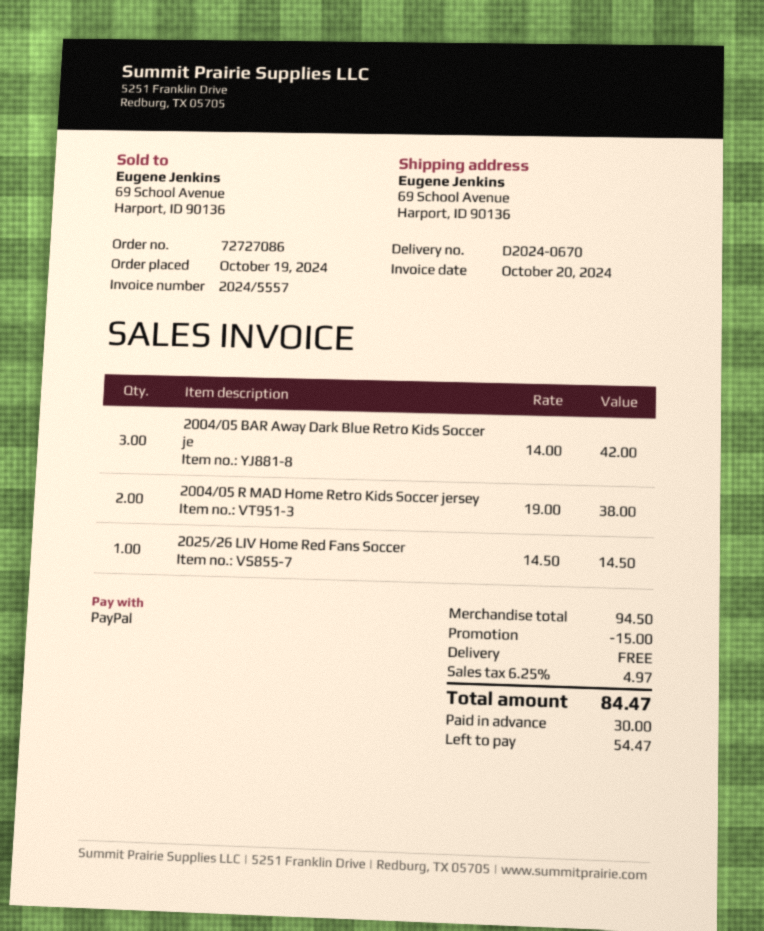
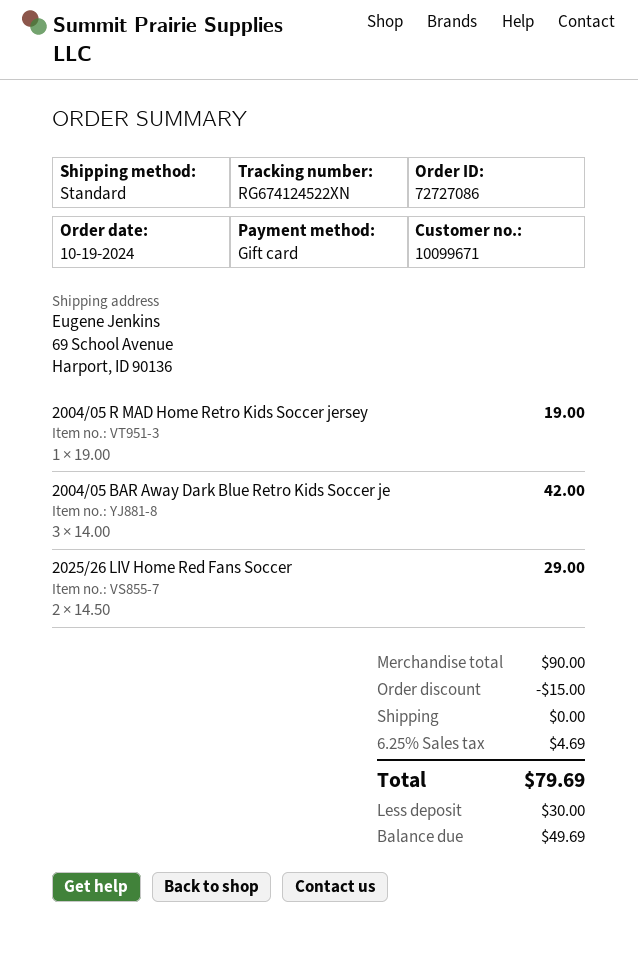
payment method: PayPal -> gift card
2004/05 R MAD Home Retro Kids Soccer jersey: 2 x 19.00 = 38.00 -> 1 x 19.00 = 19.00
2025/26 LIV Home Red Fans Soccer: 1 x 14.50 = 14.50 -> 2 x 14.50 = 29.00
subtotal: 94.50 -> 90.00
tax: 6.25% = 4.97 -> 6.25% = 4.69
total: 84.47 -> 79.69
balance: 54.47 -> 49.69

